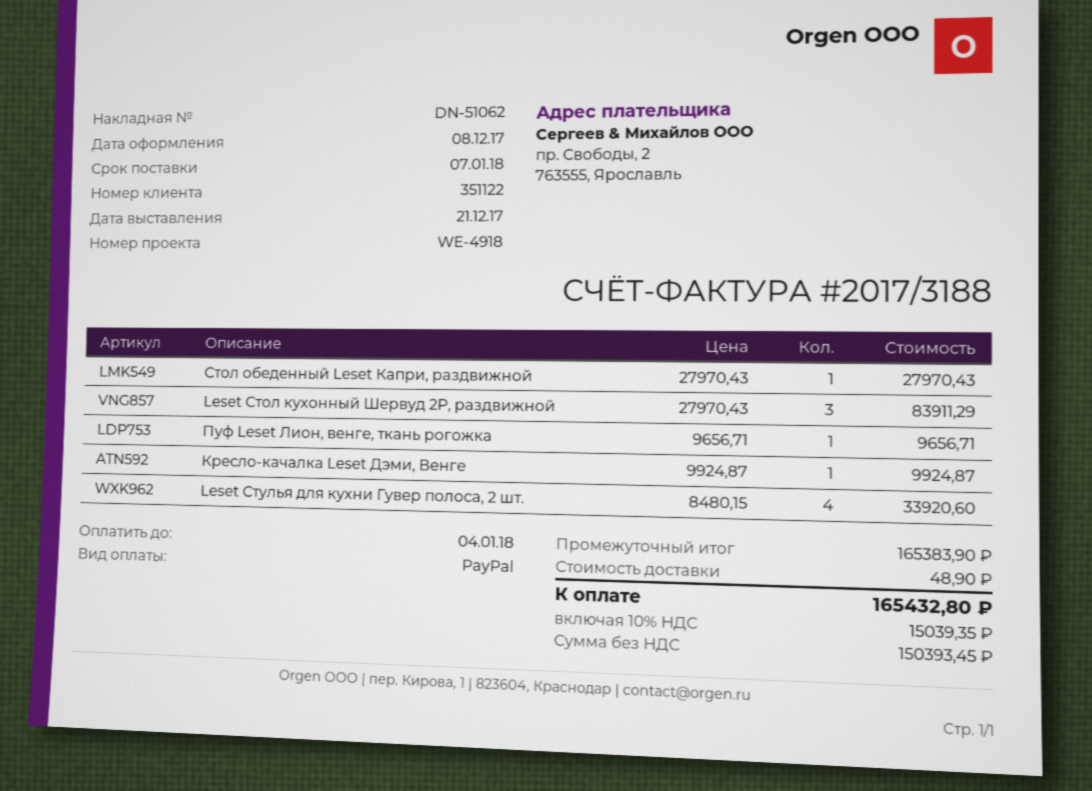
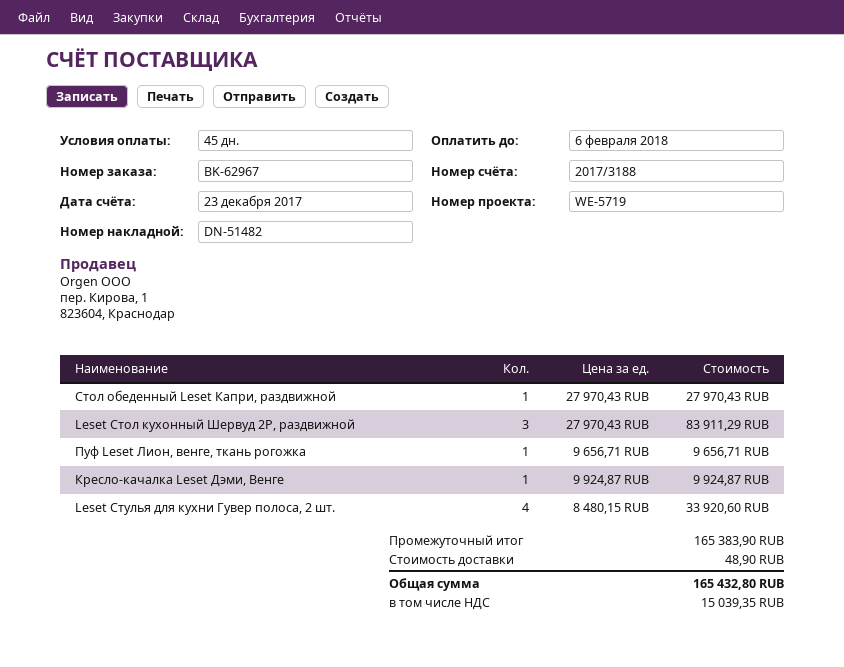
delivery note number: DN-51062 -> DN-51482
invoice date: 2017-12-21 -> 2017-12-23
due date: 2018-01-04 -> 2018-02-06
reference: WE-4918 -> WE-5719

